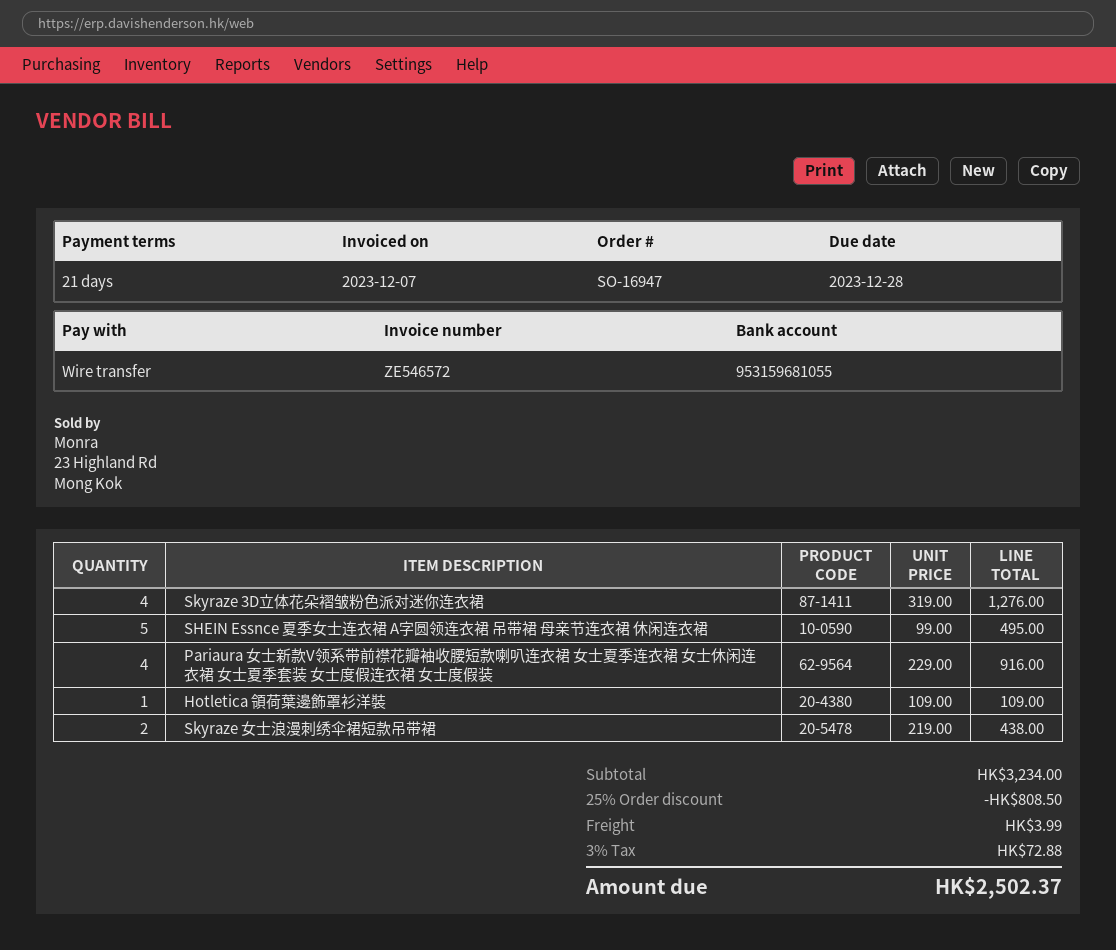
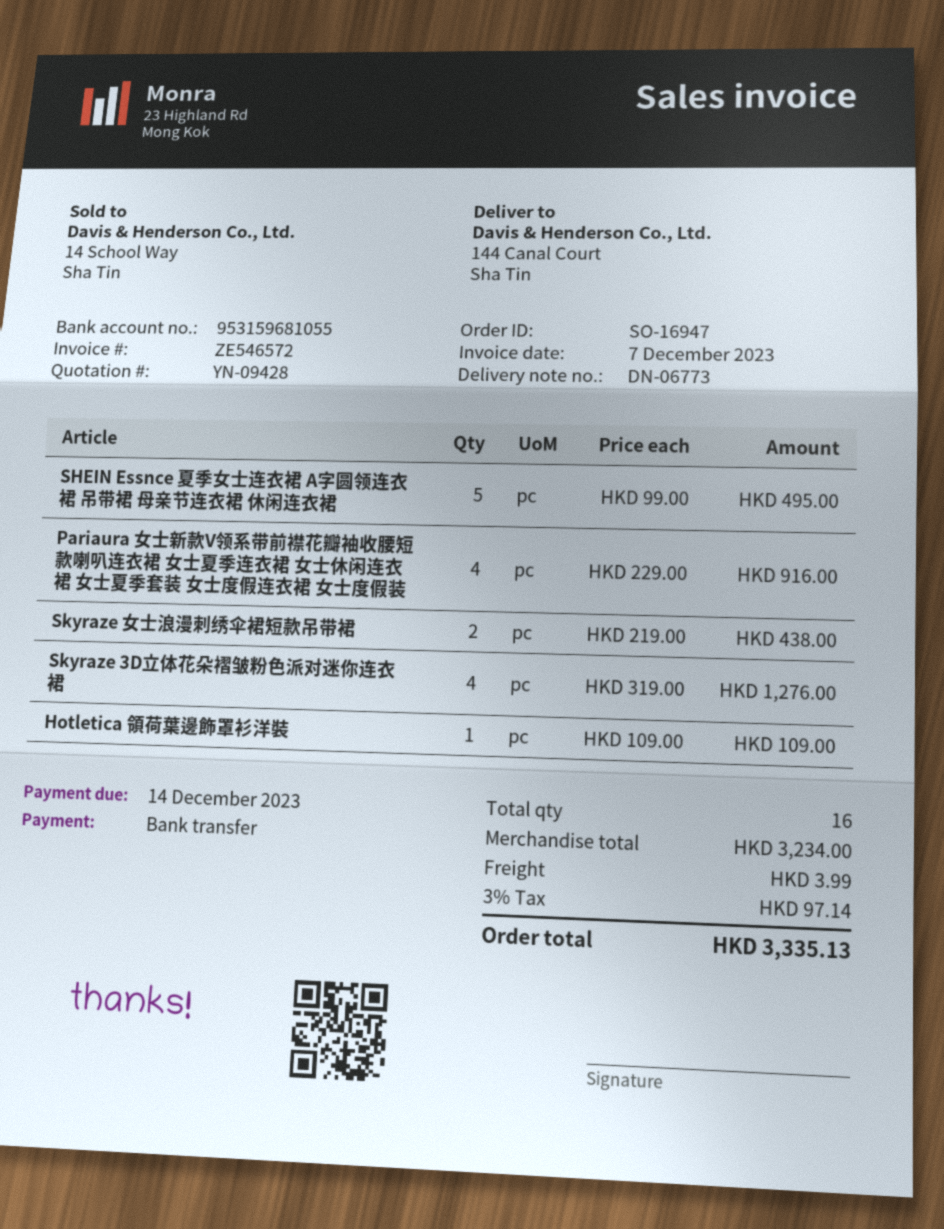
due date: 2023-12-28 -> 2023-12-14
discount: 25% = 808.50 -> none
tax: 3% = 72.88 -> 3% = 97.14
total: 2502.37 -> 3335.13

